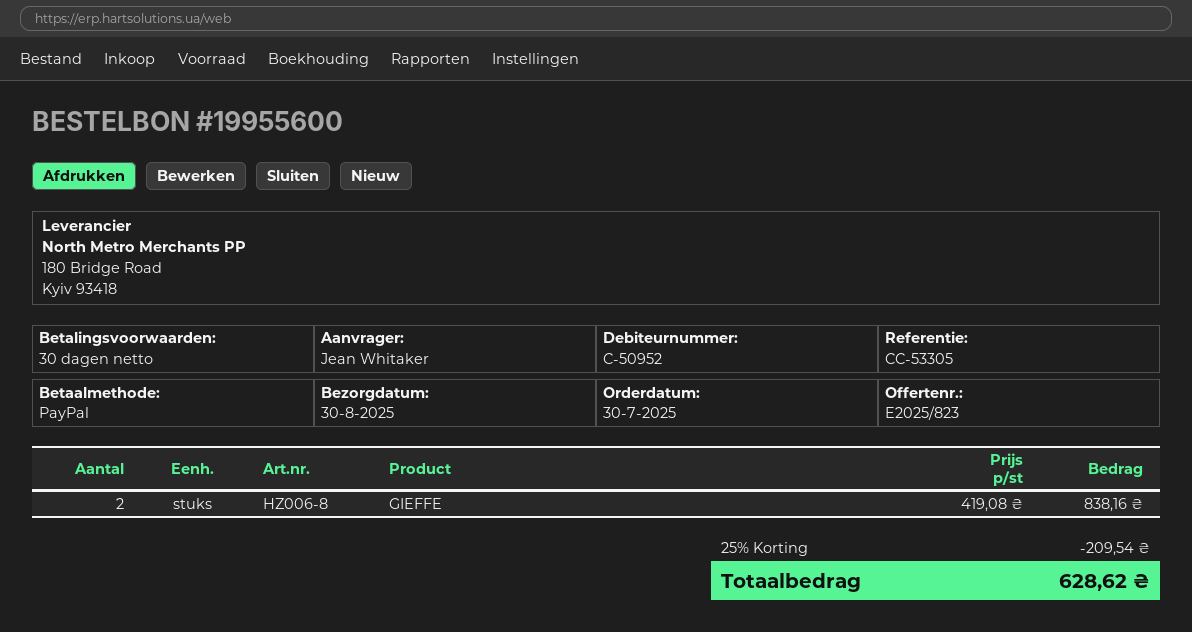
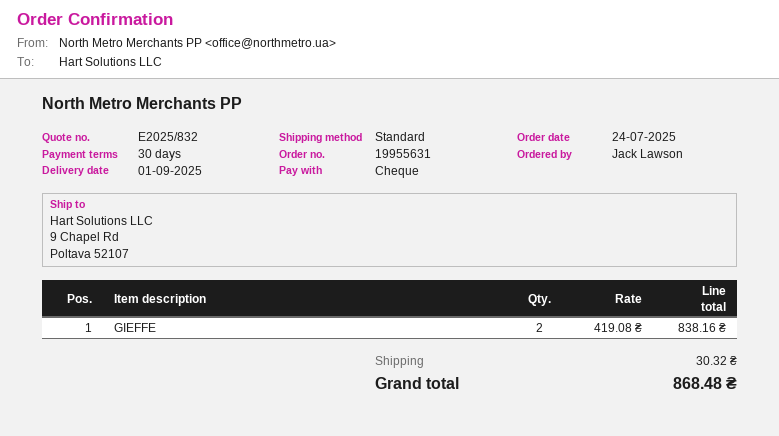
quote number: E2025/823 -> E2025/832
order number: 19955600 -> 19955631
order date: 2025-07-30 -> 2025-07-24
delivery date: 2025-08-30 -> 2025-09-01
ordered by: Jean Whitaker -> Jack Lawson
payment method: PayPal -> cheque
discount: 25% = 209.54 -> none
shipping: none -> 30.32
total: 628.62 -> 868.48

